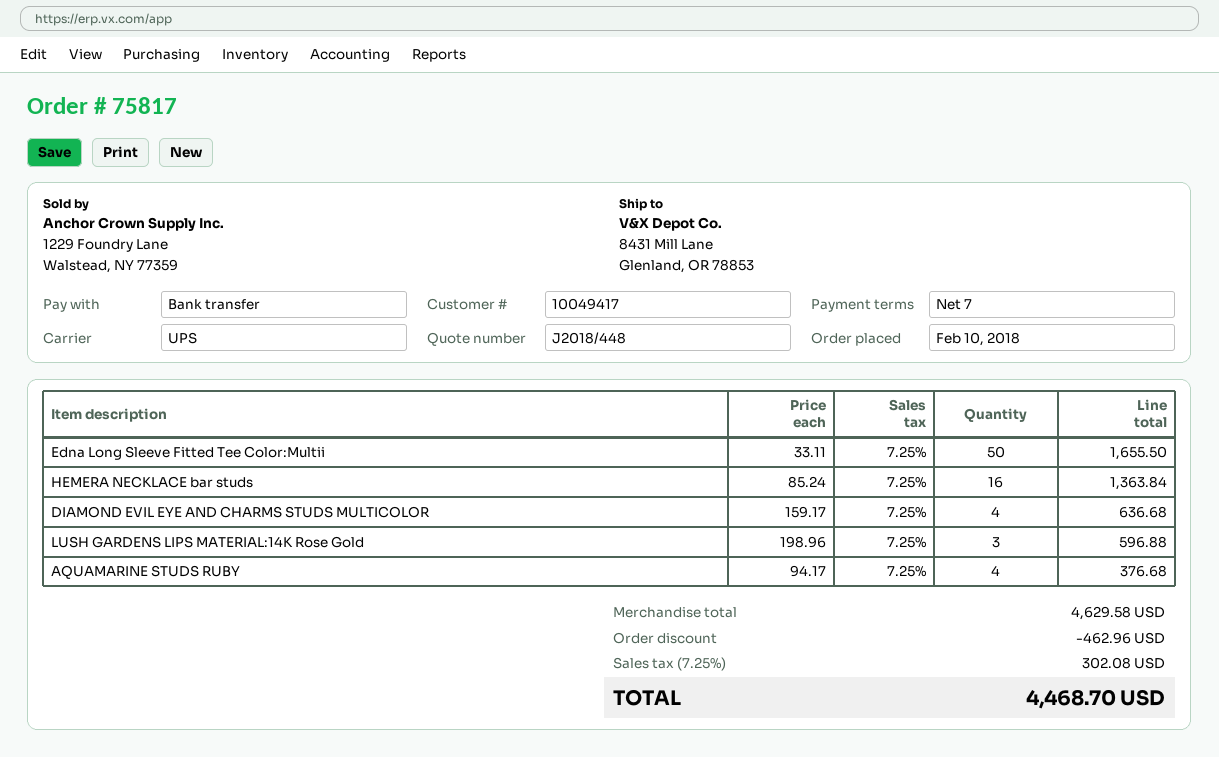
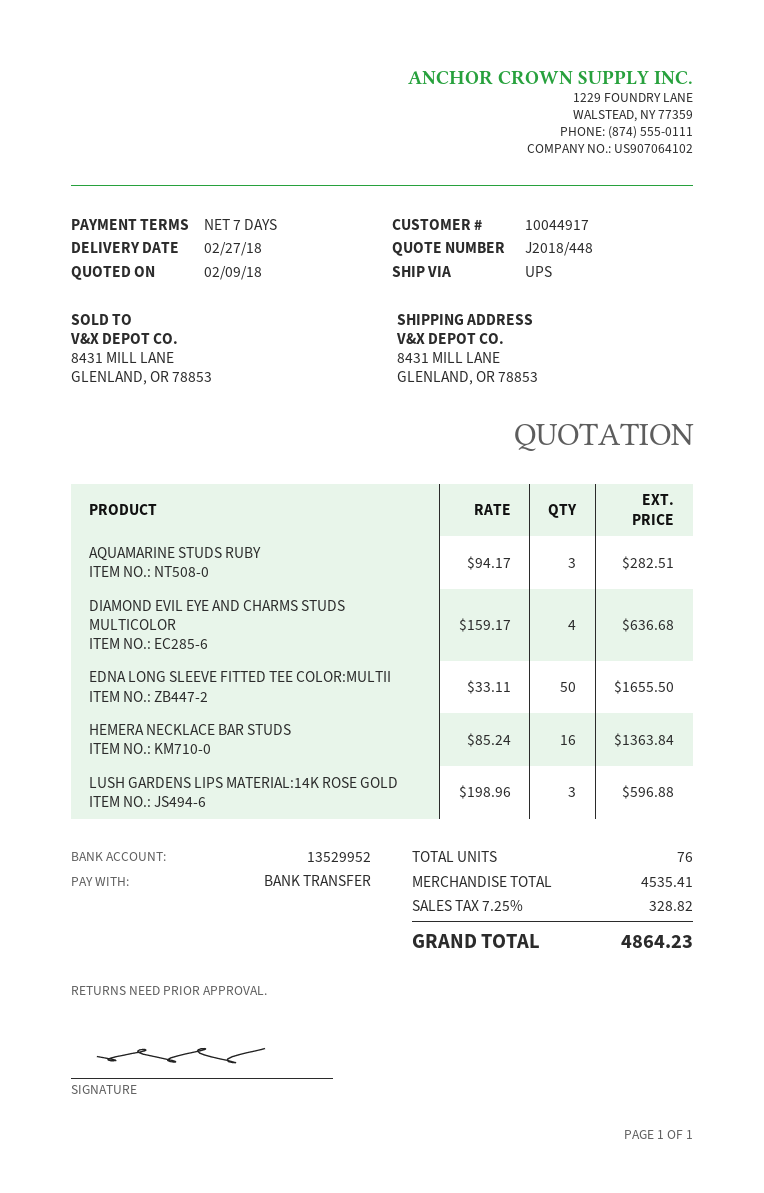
customer number: 10049417 -> 10044917
AQUAMARINE STUDS RUBY: 4 x 94.17 = 376.68 -> 3 x 94.17 = 282.51
subtotal: 4629.58 -> 4535.41
discount: 462.96 -> none
tax: 7.25% = 302.08 -> 7.25% = 328.82
total: 4468.70 -> 4864.23

